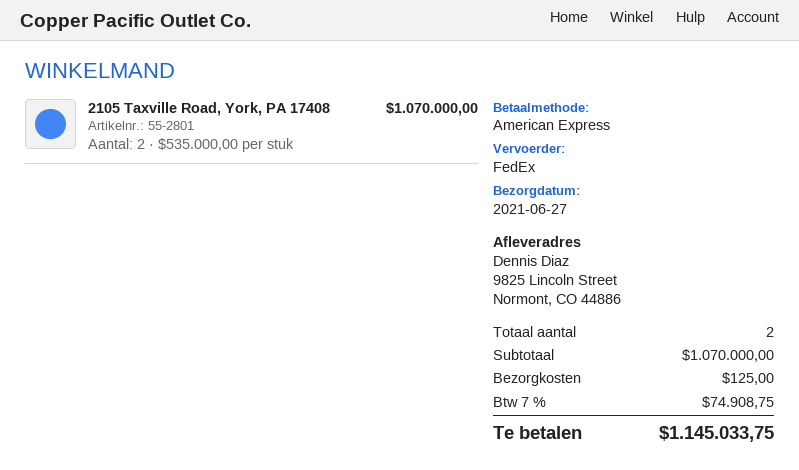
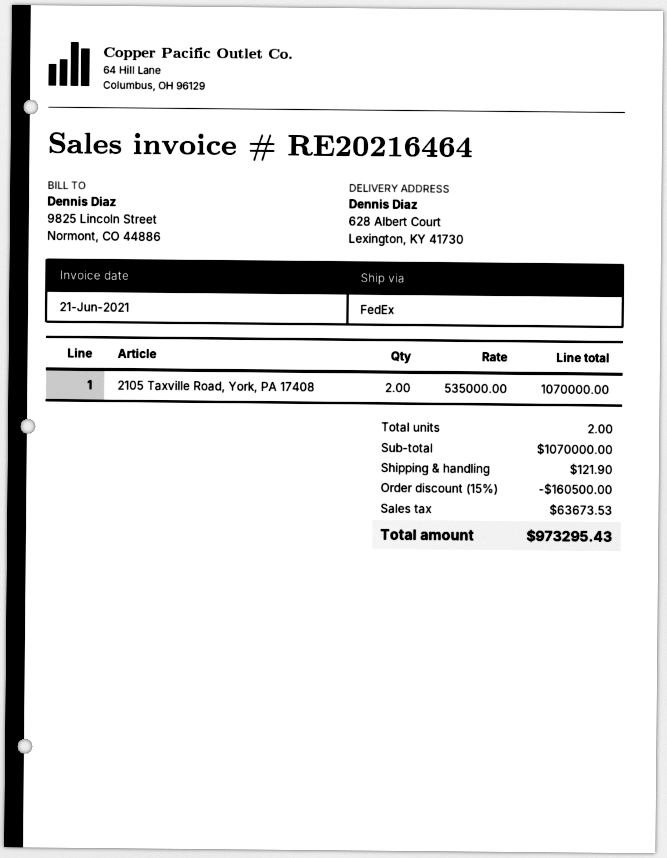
ship to: 9825 Lincoln Street, Normont, CO 44886 -> 628 Albert Court, Lexington, KY 41730
discount: none -> 15% = 160500.00
shipping: 125.00 -> 121.90
tax: 74908.75 -> 63673.53
total: 1145033.75 -> 973295.43

